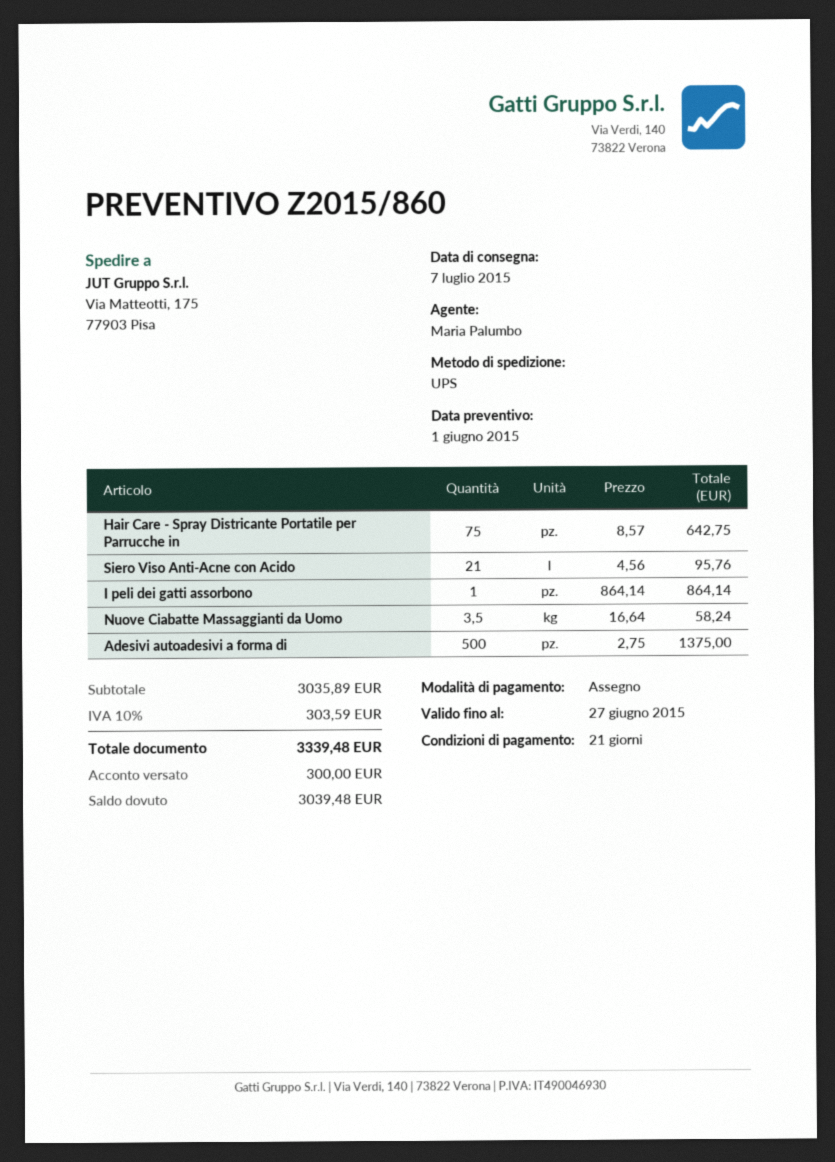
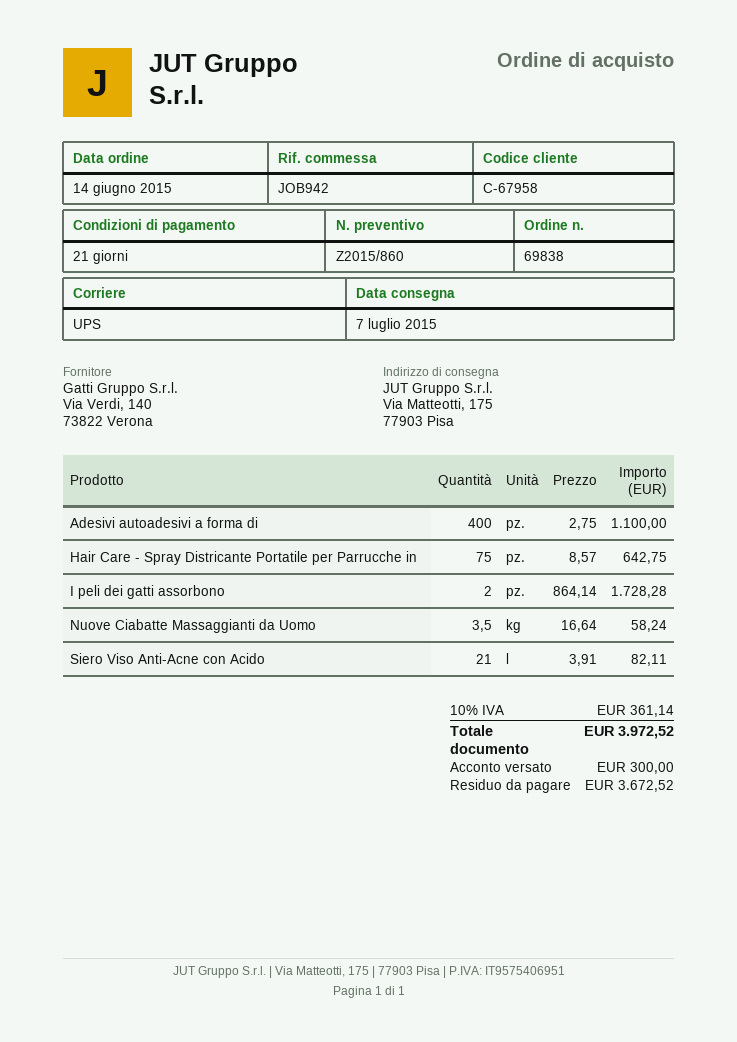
Siero Viso Anti-Acne con Acido: 21 x 4.56 = 95.76 -> 21 x 3.91 = 82.11
I peli dei gatti assorbono: 1 x 864.14 = 864.14 -> 2 x 864.14 = 1728.28
Adesivi autoadesivi a forma di: 500 x 2.75 = 1375.00 -> 400 x 2.75 = 1100.00
tax: 10% = 303.59 -> 10% = 361.14
total: 3339.48 -> 3972.52
balance: 3039.48 -> 3672.52

